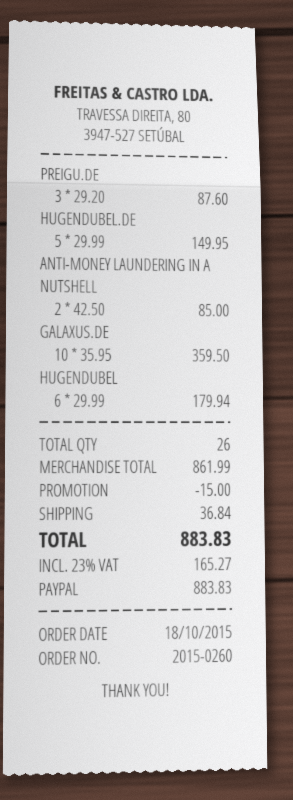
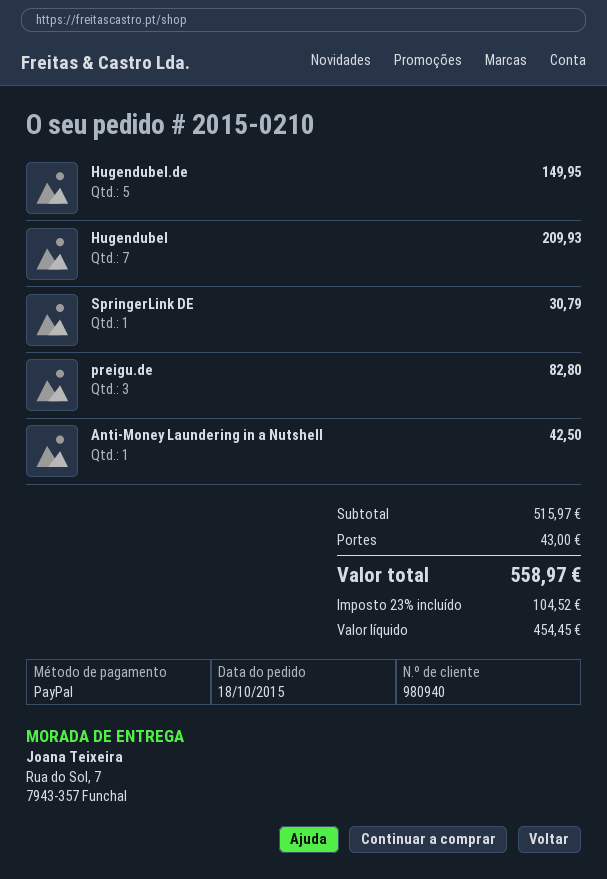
order number: 2015-0260 -> 2015-0210
PREIGU.DE: 3 for 87.60 -> 3 for 82.80
ANTI-MONEY LAUNDERING IN A NUTSHELL: 2 for 85.00 -> 1 for 42.50
GALAXUS.DE: 10 for 359.50 -> none
HUGENDUBEL: 6 for 179.94 -> 7 for 209.93
SpringerLink DE: none -> 1 for 30.79
subtotal: 861.99 -> 515.97
discount: 15.00 -> none
shipping: 36.84 -> 43.00
tax: 23% = 165.27 -> 23% = 104.52
total: 883.83 -> 558.97

